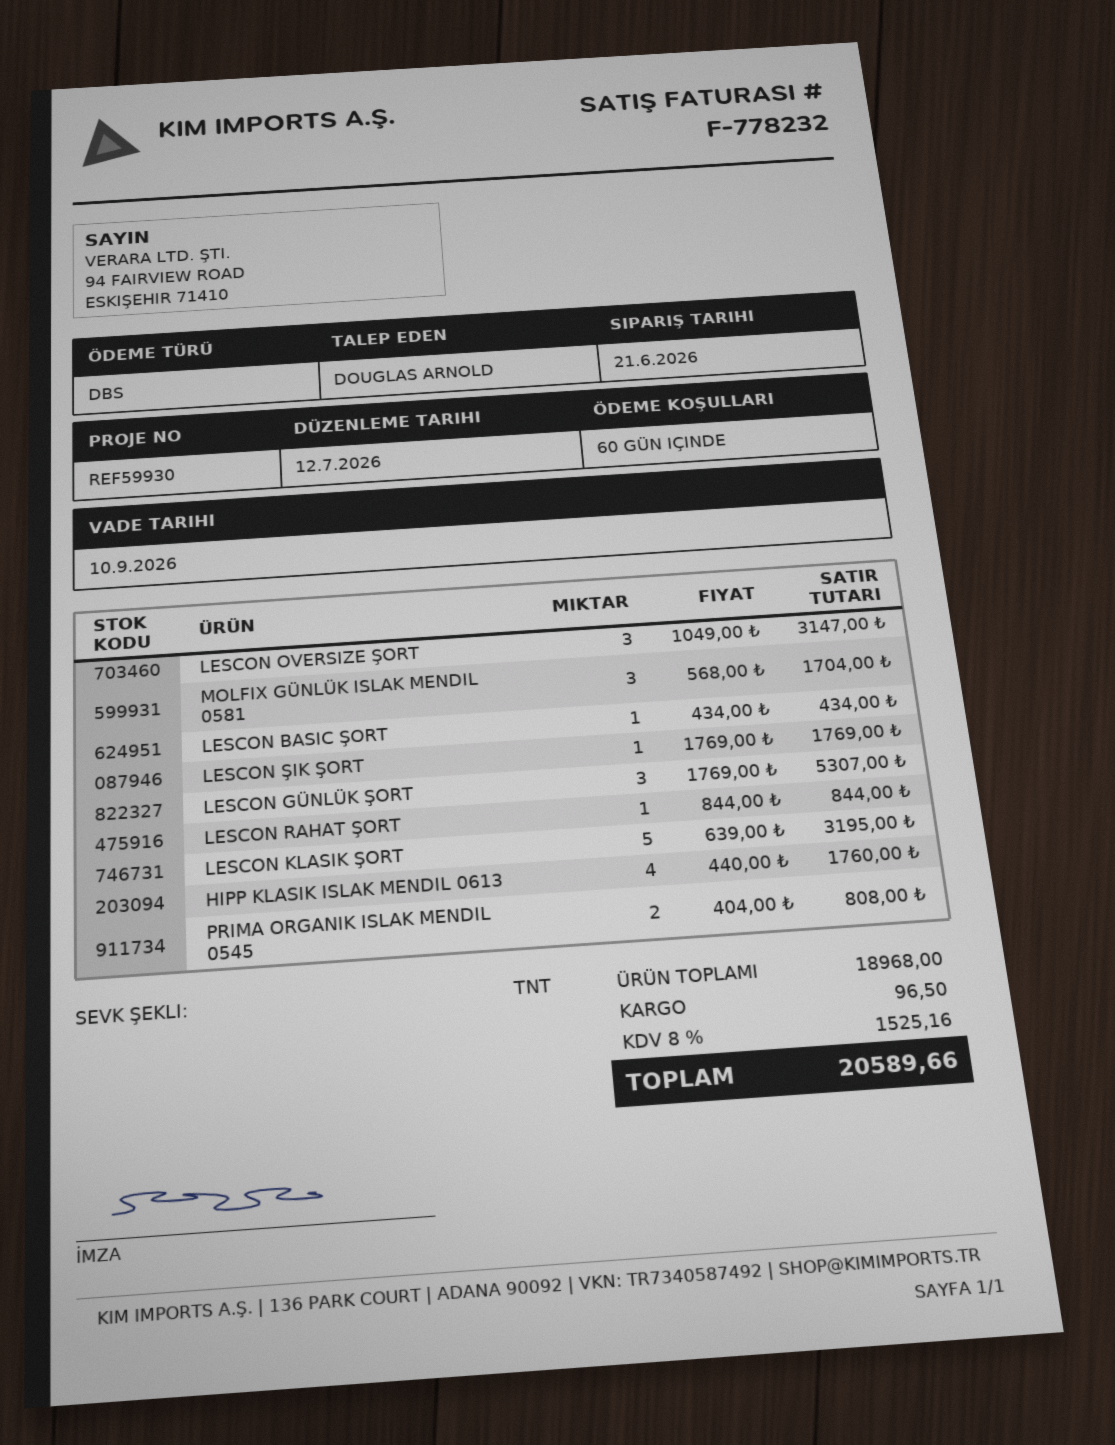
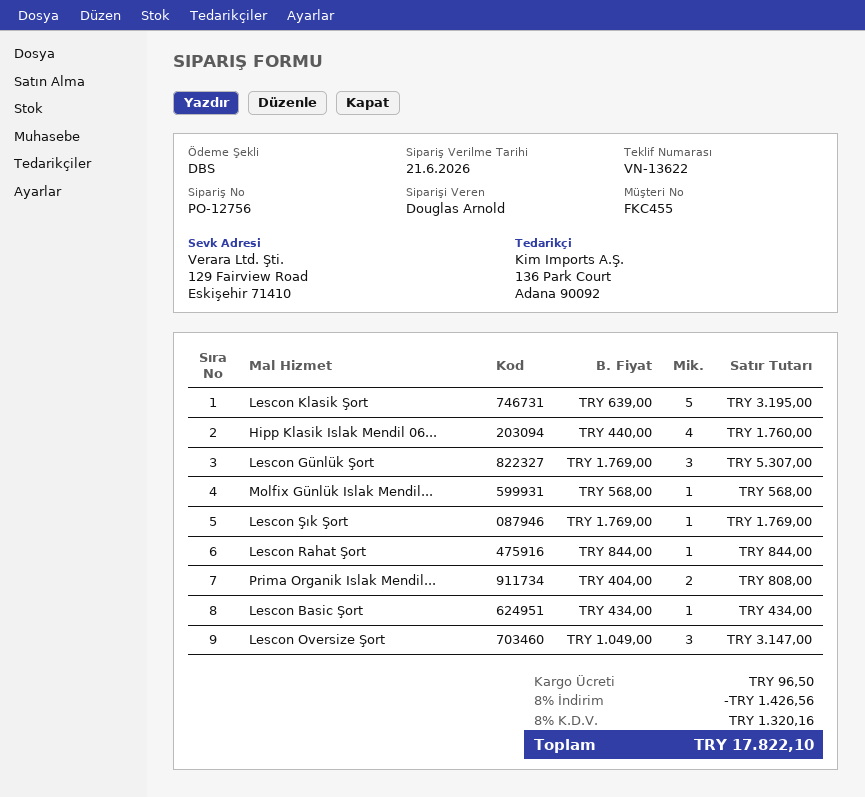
MOLFIX GÜNLÜK ISLAK MENDIL 0581: 3 x 568.00 = 1704.00 -> 1 x 568.00 = 568.00
discount: none -> 8% = 1426.56
tax: 8% = 1525.16 -> 8% = 1320.16
total: 20589.66 -> 17822.10

